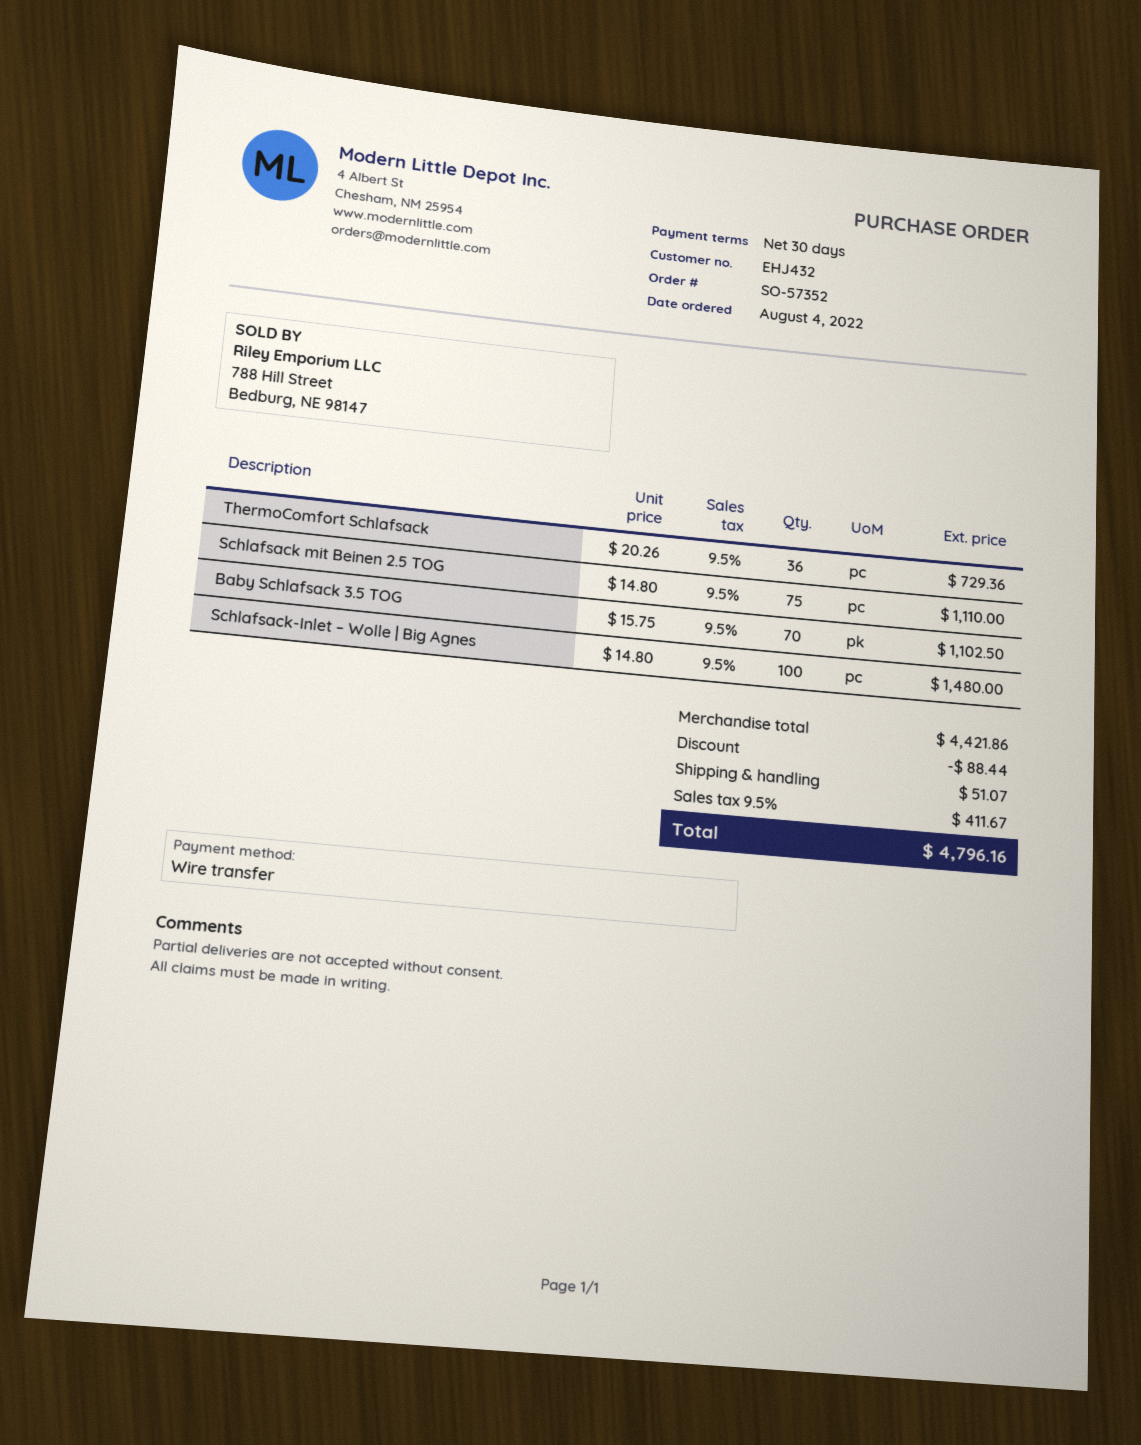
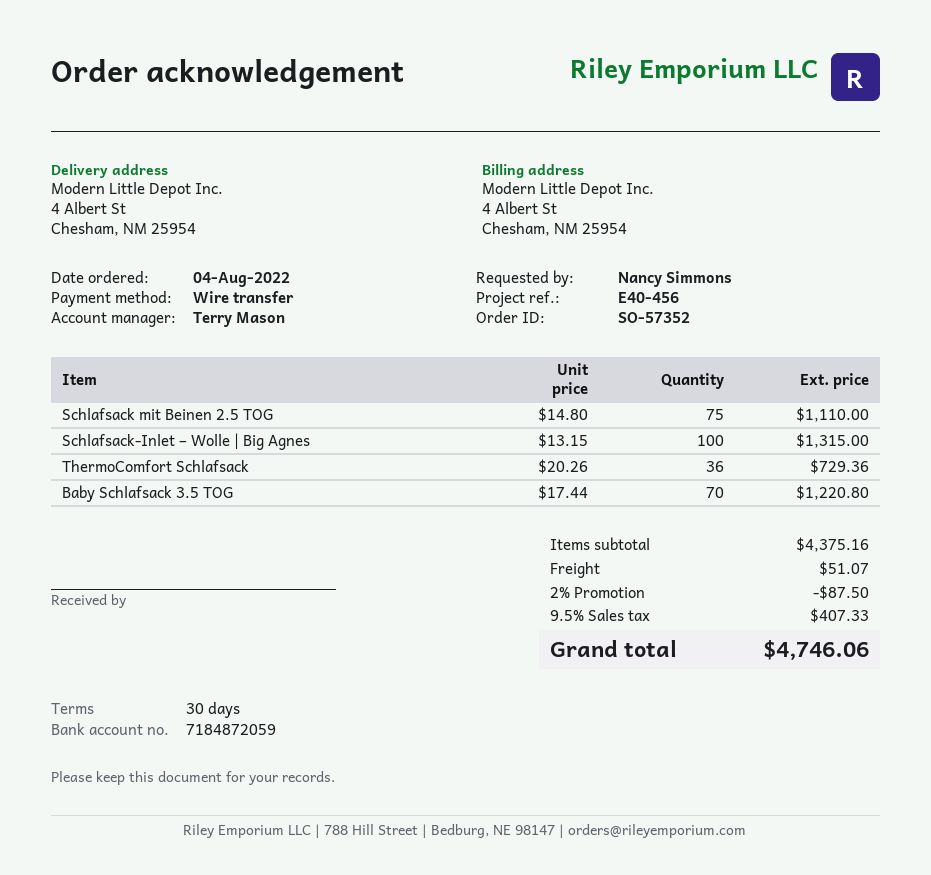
Baby Schlafsack 3.5 TOG: 70 x 15.75 = 1102.50 -> 70 x 17.44 = 1220.80
Schlafsack-Inlet – Wolle | Big Agnes: 100 x 14.80 = 1480.00 -> 100 x 13.15 = 1315.00
subtotal: 4421.86 -> 4375.16
discount: 88.44 -> 87.50
tax: 9.5% = 411.67 -> 9.5% = 407.33
total: 4796.16 -> 4746.06

